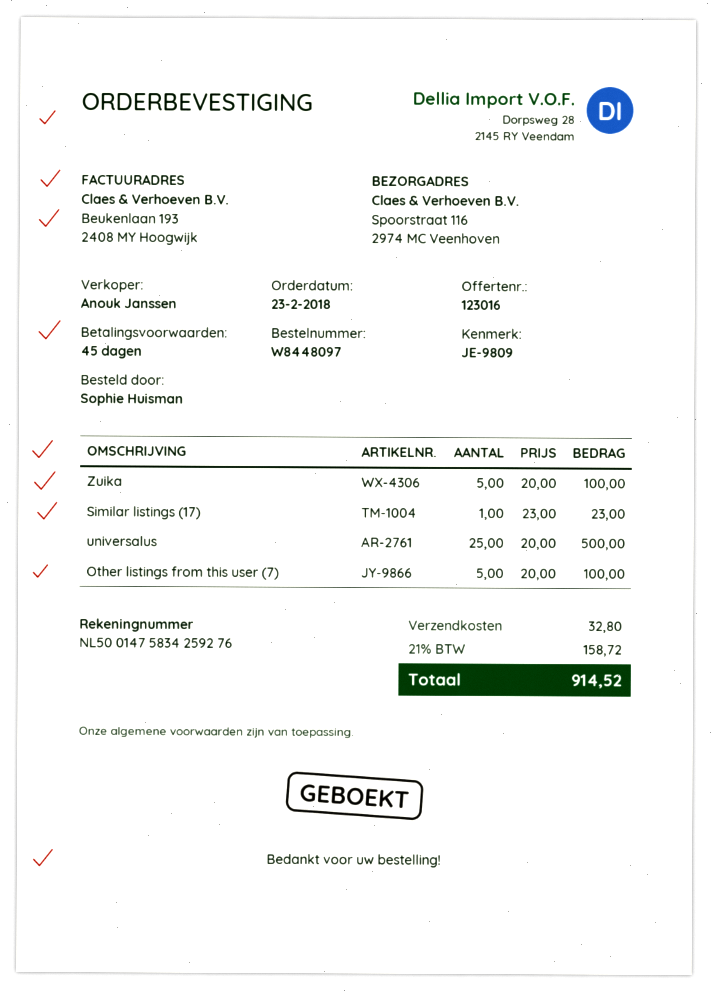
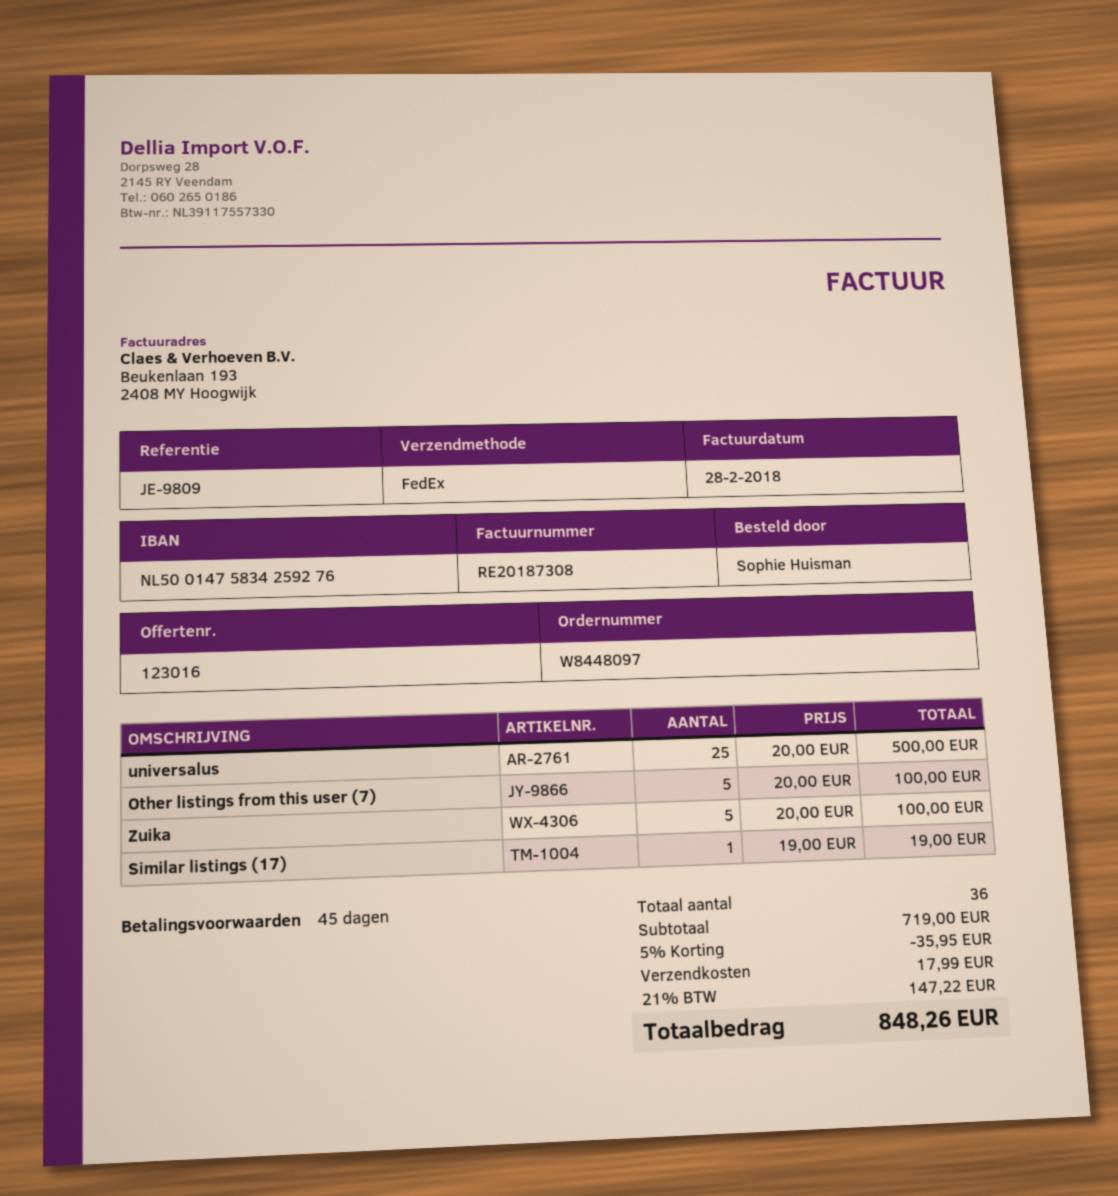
Similar listings (17): 1 x 23.00 = 23.00 -> 1 x 19.00 = 19.00
discount: none -> 5% = 35.95
shipping: 32.80 -> 17.99
tax: 21% = 158.72 -> 21% = 147.22
total: 914.52 -> 848.26

